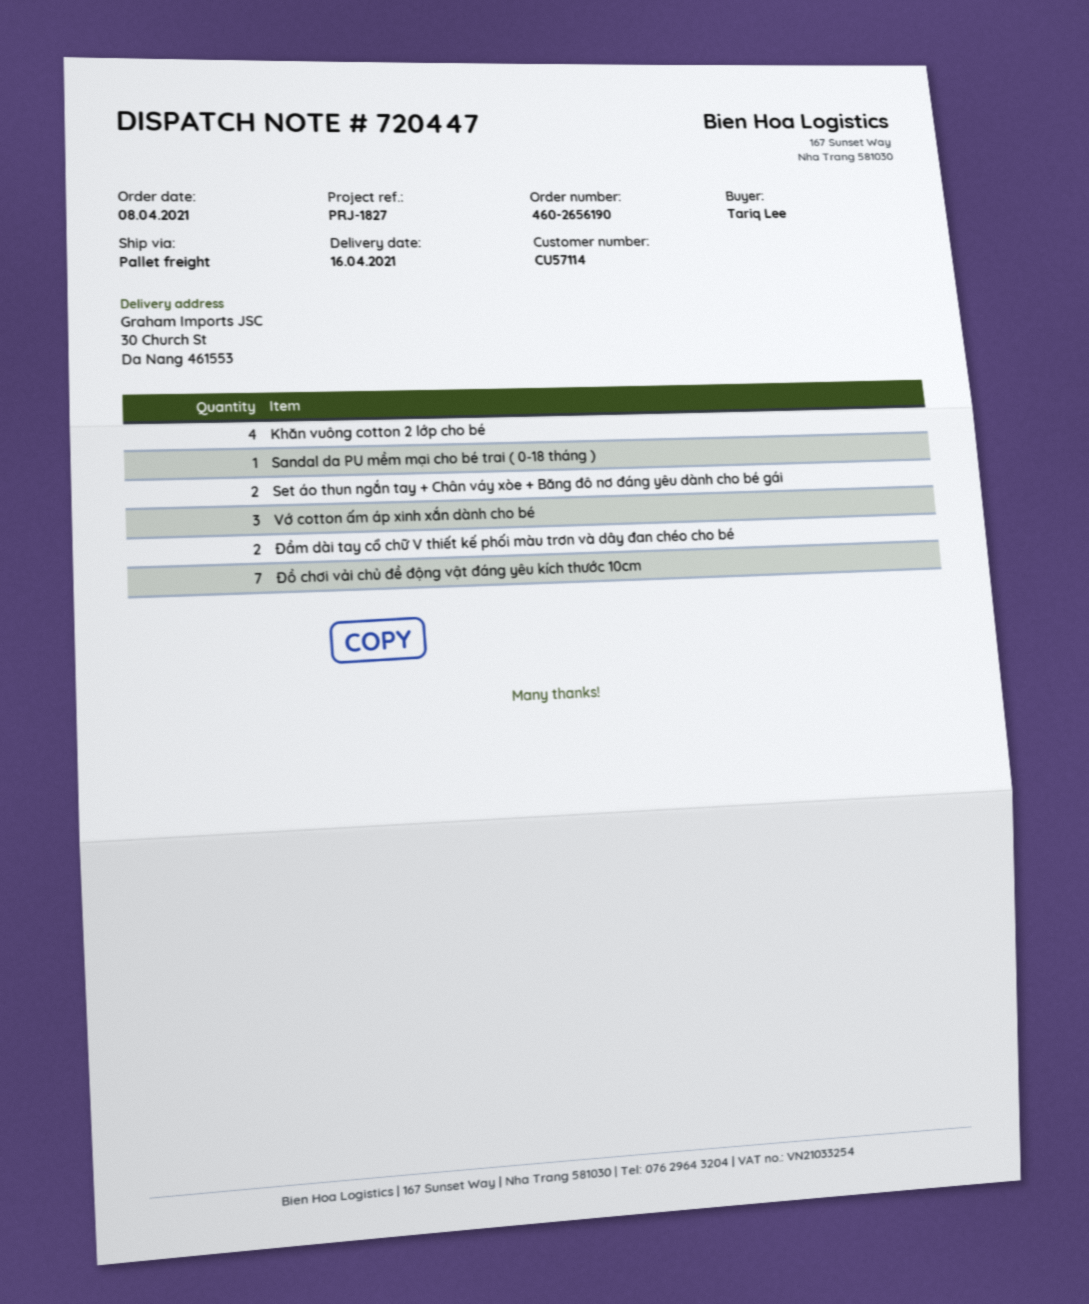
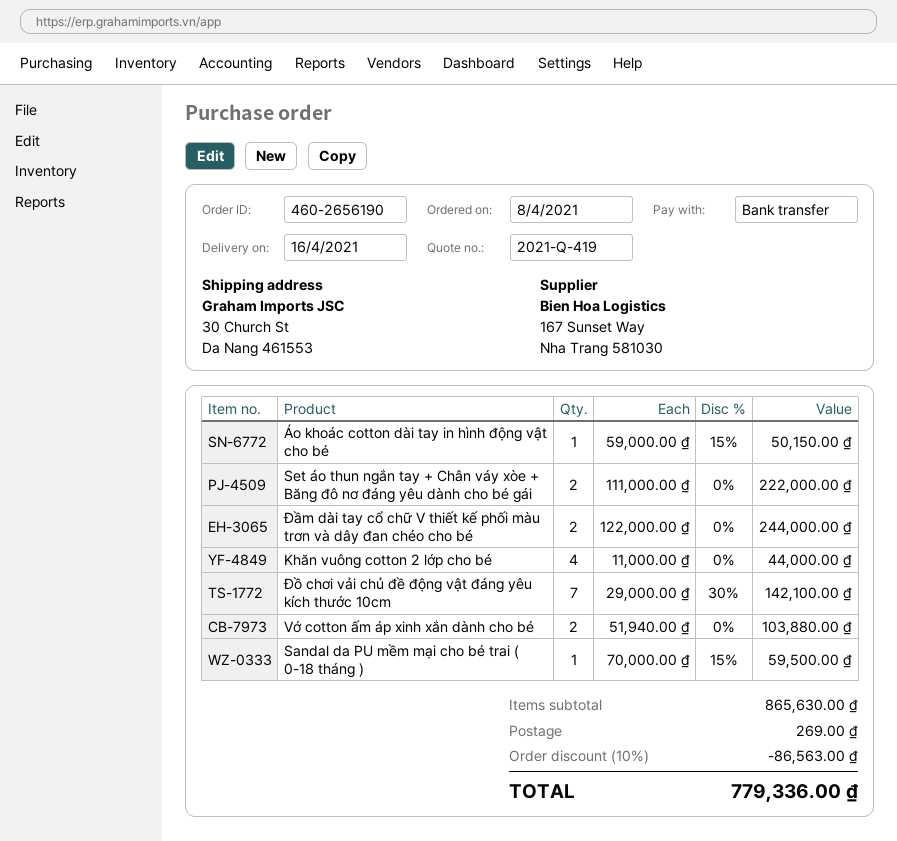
Vớ cotton ấm áp xinh xắn dành cho bé: 3 -> 2
Áo khoác cotton dài tay in hình động vật cho bé: none -> 1

